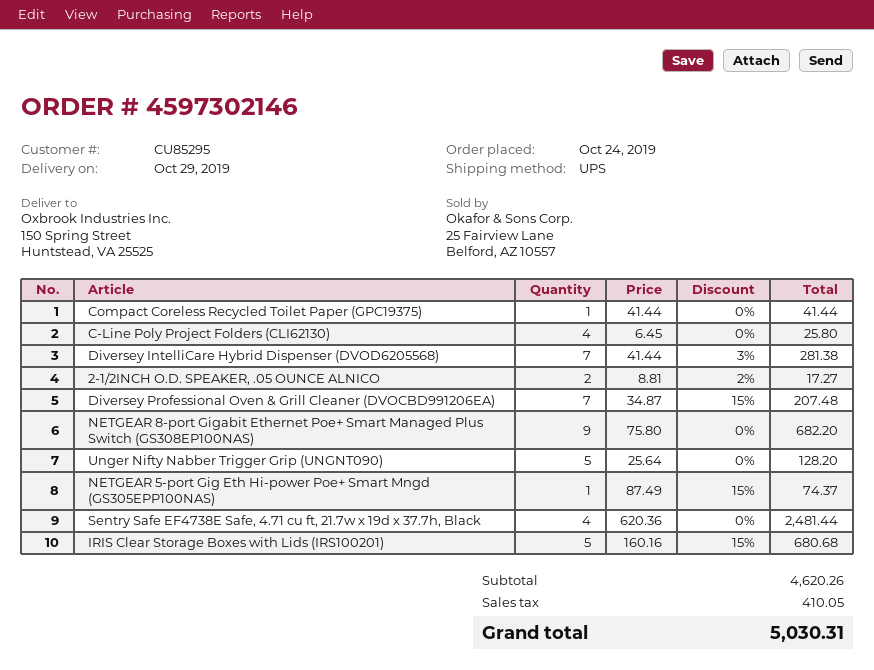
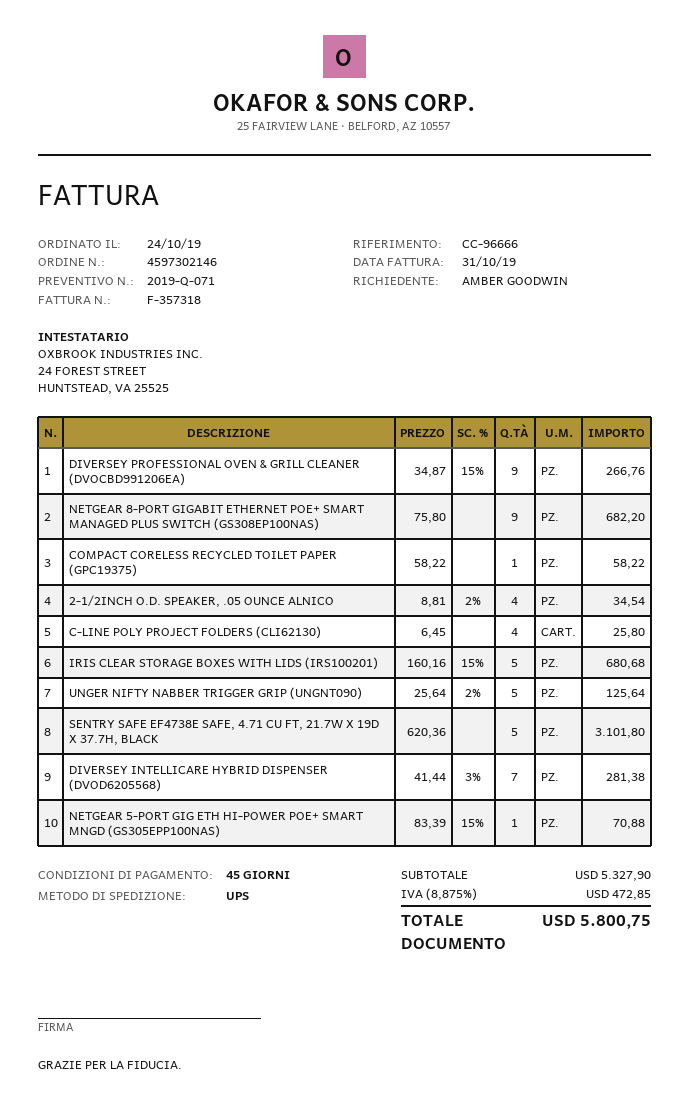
Compact Coreless Recycled Toilet Paper (GPC19375): 1 x 41.44 = 41.44 -> 1 x 58.22 = 58.22
2-1/2INCH O.D. SPEAKER, .05 OUNCE ALNICO: 2 x 8.81 - 2% = 17.27 -> 4 x 8.81 - 2% = 34.54
Diversey Professional Oven & Grill Cleaner (DVOCBD991206EA): 7 x 34.87 - 15% = 207.48 -> 9 x 34.87 - 15% = 266.76
Unger Nifty Nabber Trigger Grip (UNGNT090): 5 x 25.64 = 128.20 -> 5 x 25.64 - 2% = 125.64
NETGEAR 5-port Gig Eth Hi-power Poe+ Smart Mngd (GS305EPP100NAS): 1 x 87.49 - 15% = 74.37 -> 1 x 83.39 - 15% = 70.88
Sentry Safe EF4738E Safe, 4.71 cu ft, 21.7w x 19d x 37.7h, Black: 4 x 620.36 = 2481.44 -> 5 x 620.36 = 3101.80
subtotal: 4620.26 -> 5327.90
tax: 410.05 -> 472.85
total: 5030.31 -> 5800.75

